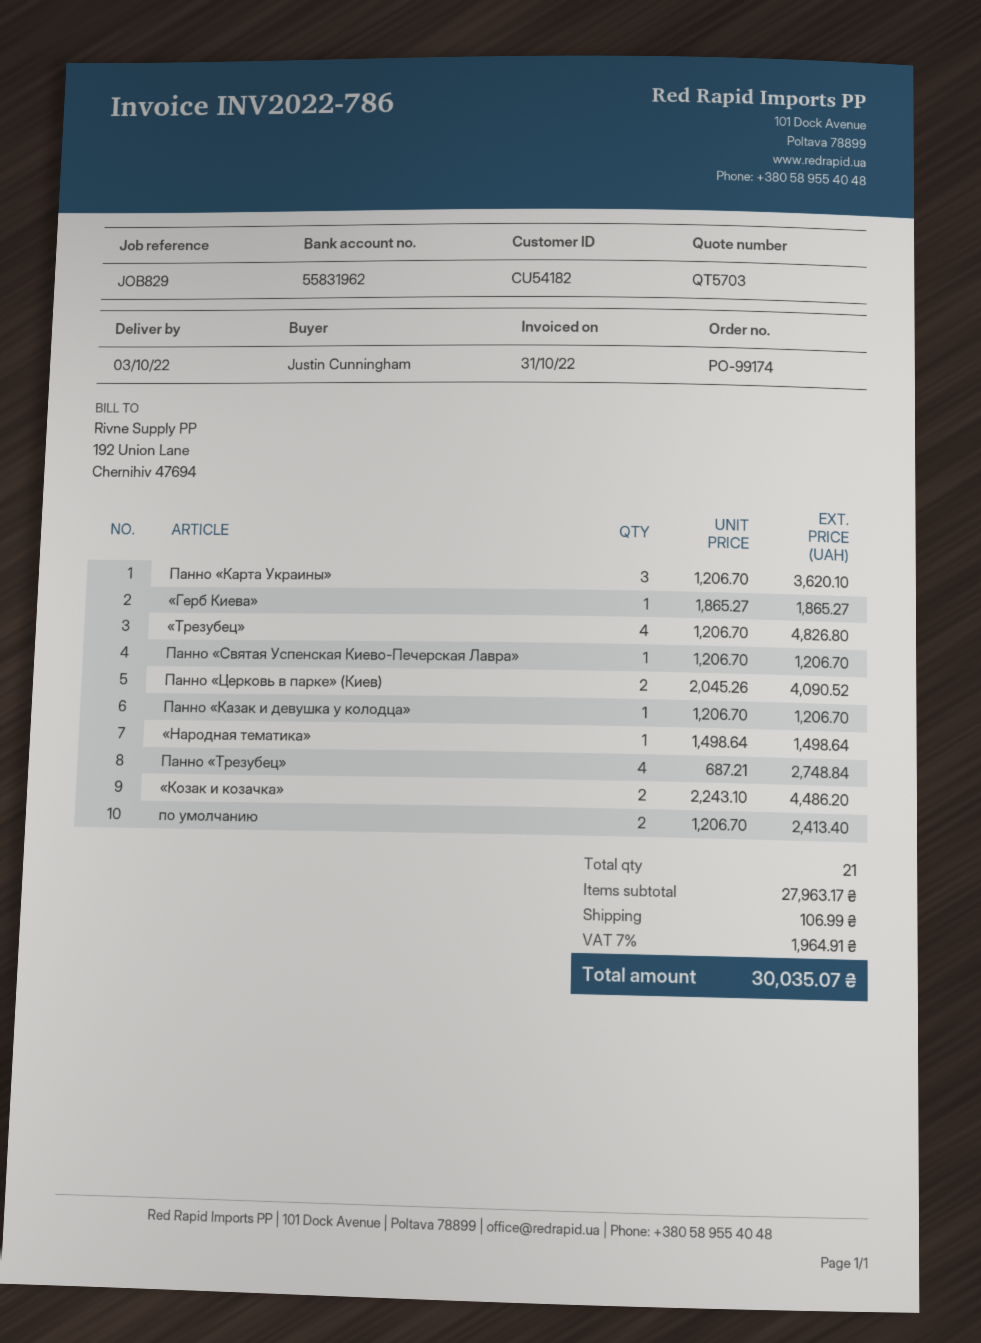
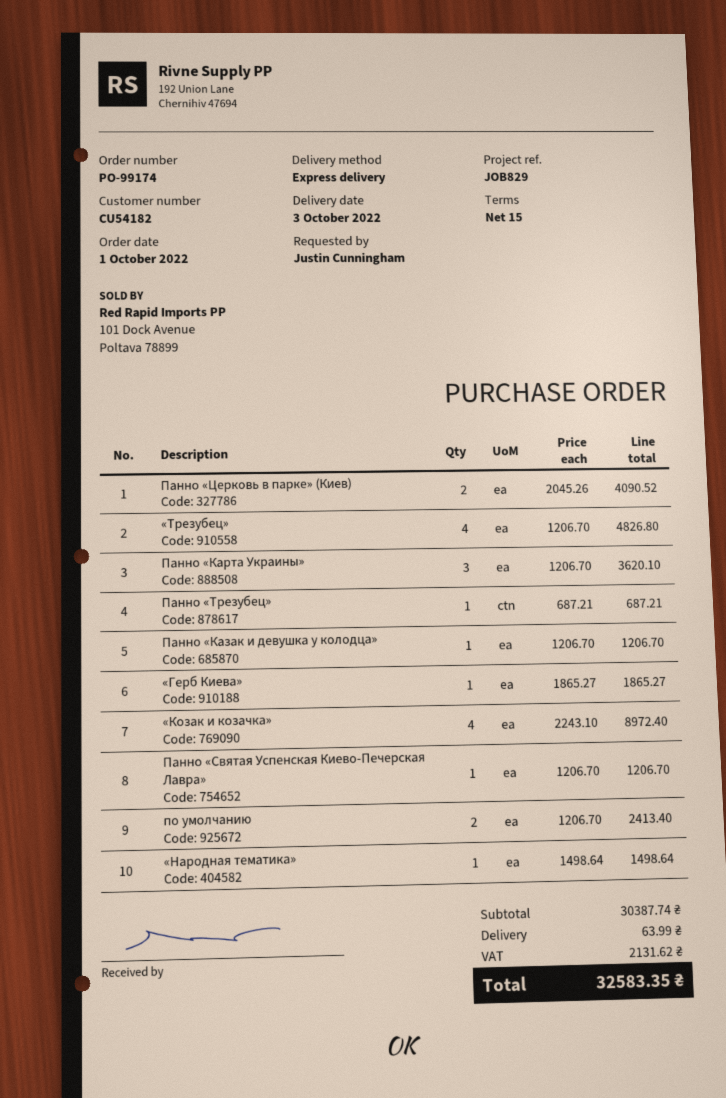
Панно «Трезубец»: 4 x 687.21 = 2748.84 -> 1 x 687.21 = 687.21
«Козак и козачка»: 2 x 2243.10 = 4486.20 -> 4 x 2243.10 = 8972.40
subtotal: 27963.17 -> 30387.74
shipping: 106.99 -> 63.99
tax: 1964.91 -> 2131.62
total: 30035.07 -> 32583.35

